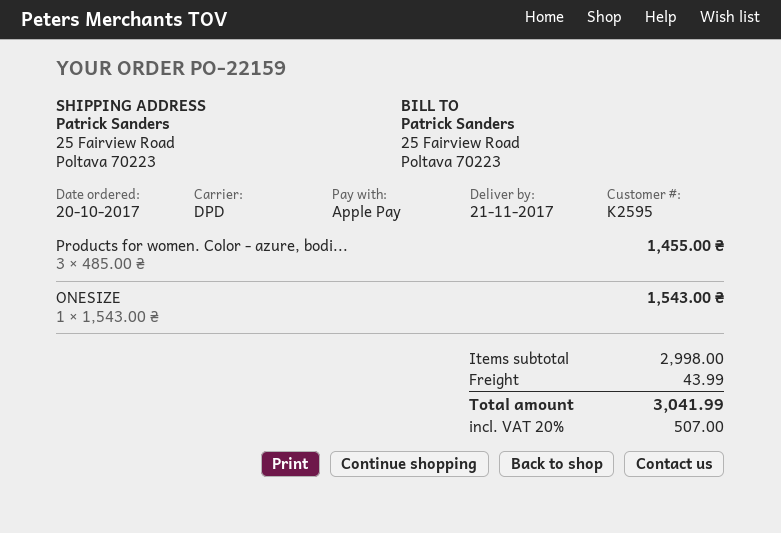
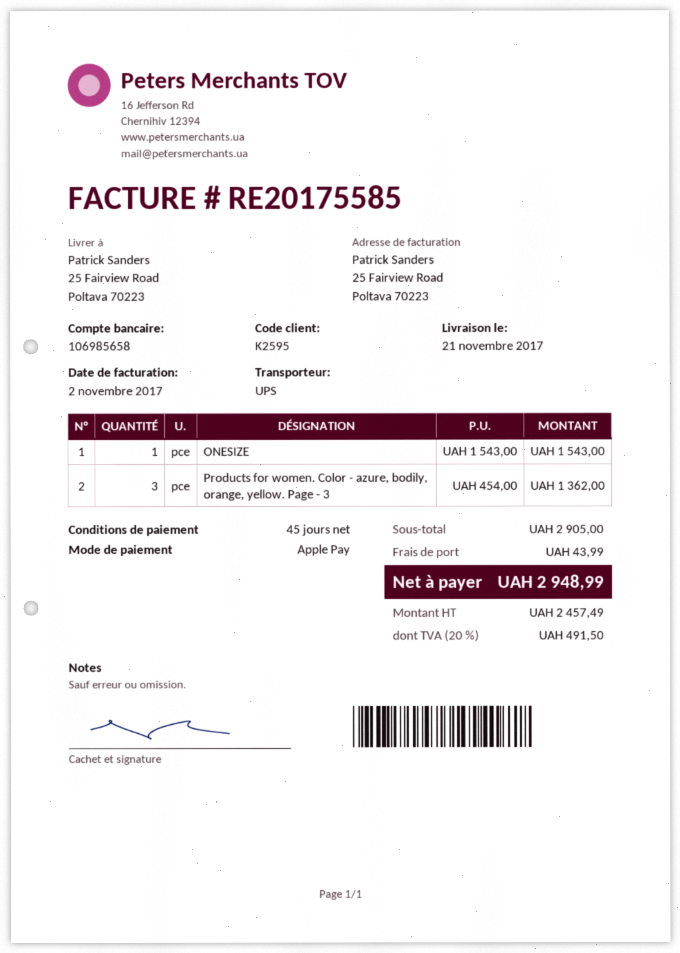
shipping method: DPD -> UPS
Products for women. Color - azure, bodi...: 3 x 485.00 = 1455.00 -> 3 x 454.00 = 1362.00
subtotal: 2998.00 -> 2905.00
tax: 20% = 507.00 -> 20% = 491.50
total: 3041.99 -> 2948.99

